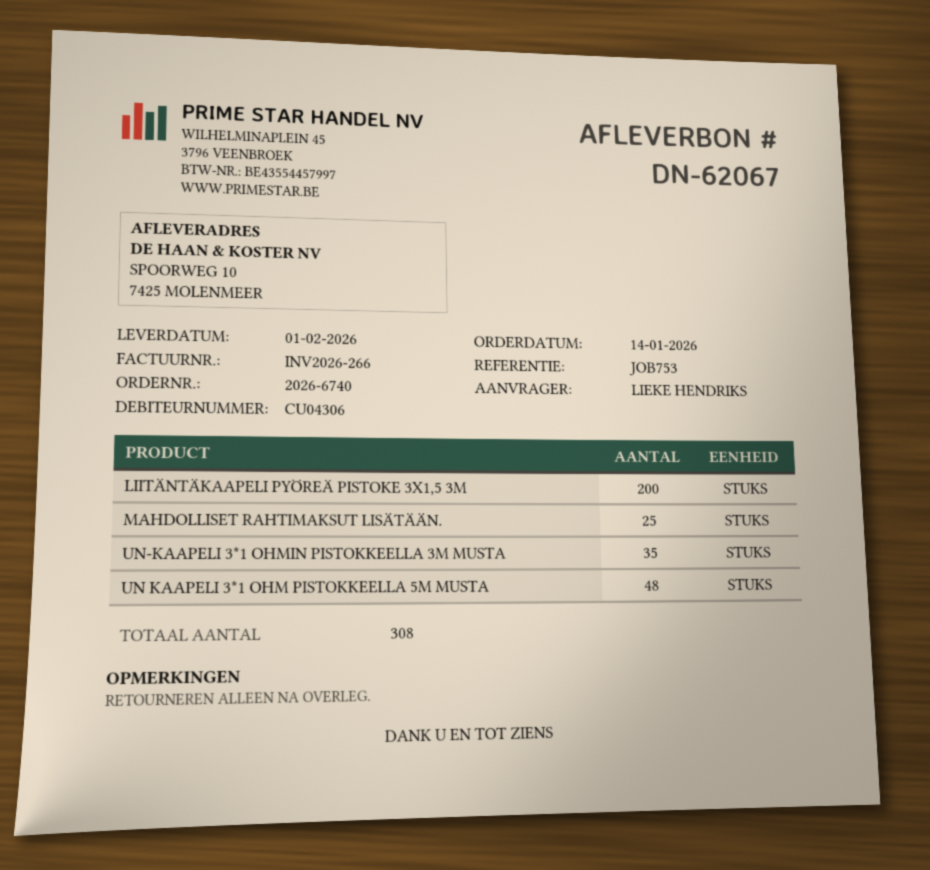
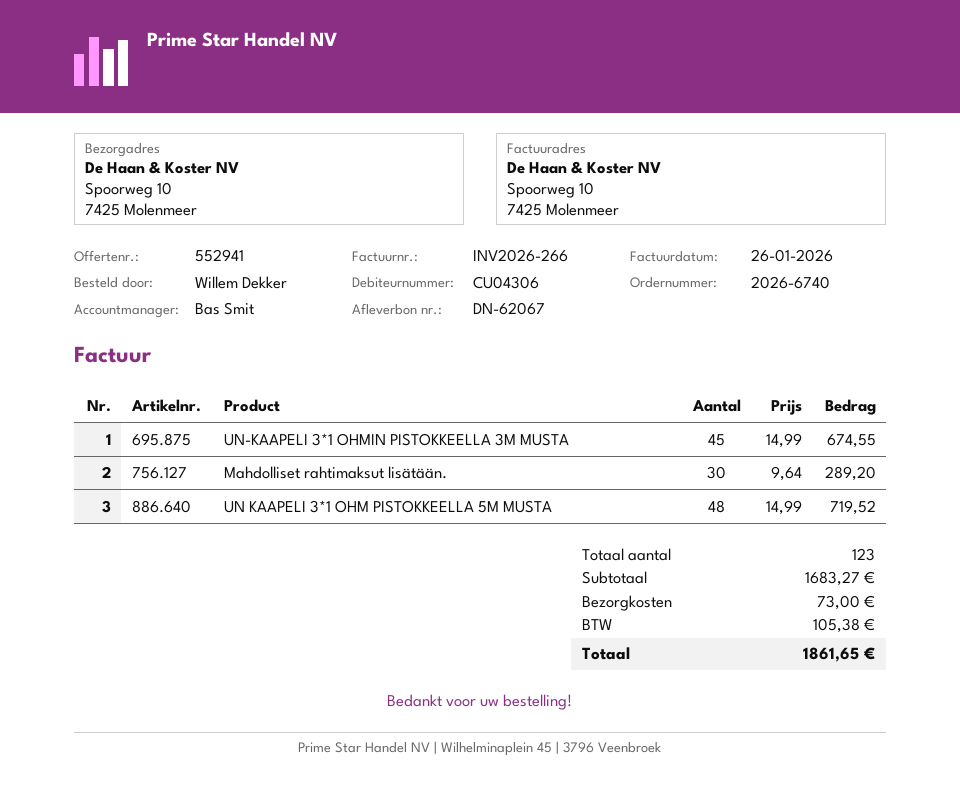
ordered by: LIEKE HENDRIKS -> Willem Dekker
LIITÄNTÄKAAPELI PYÖREÄ PISTOKE 3X1,5 3M: 200 -> none
MAHDOLLISET RAHTIMAKSUT LISÄTÄÄN.: 25 -> 30
UN-KAAPELI 3*1 OHMIN PISTOKKEELLA 3M MUSTA: 35 -> 45
total quantity: 308 -> 123

